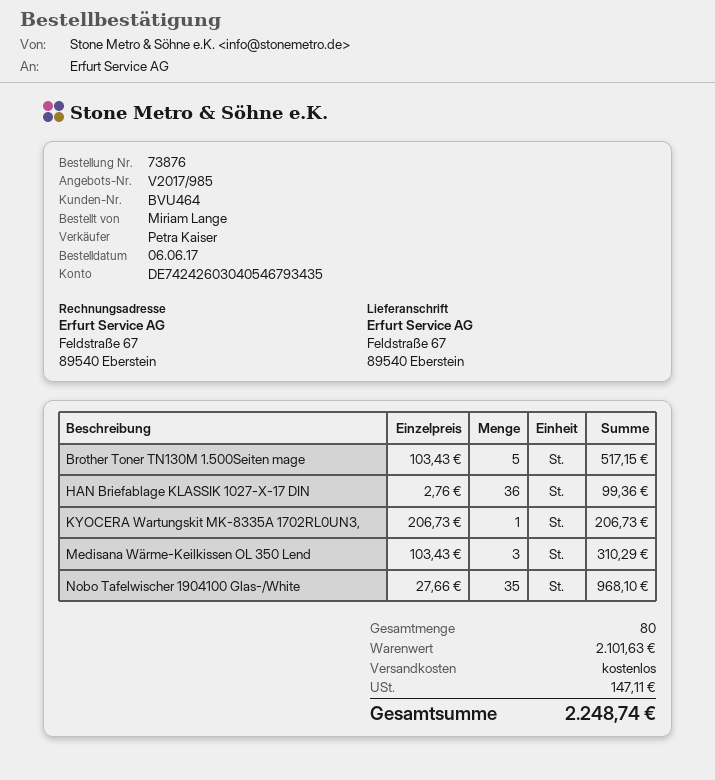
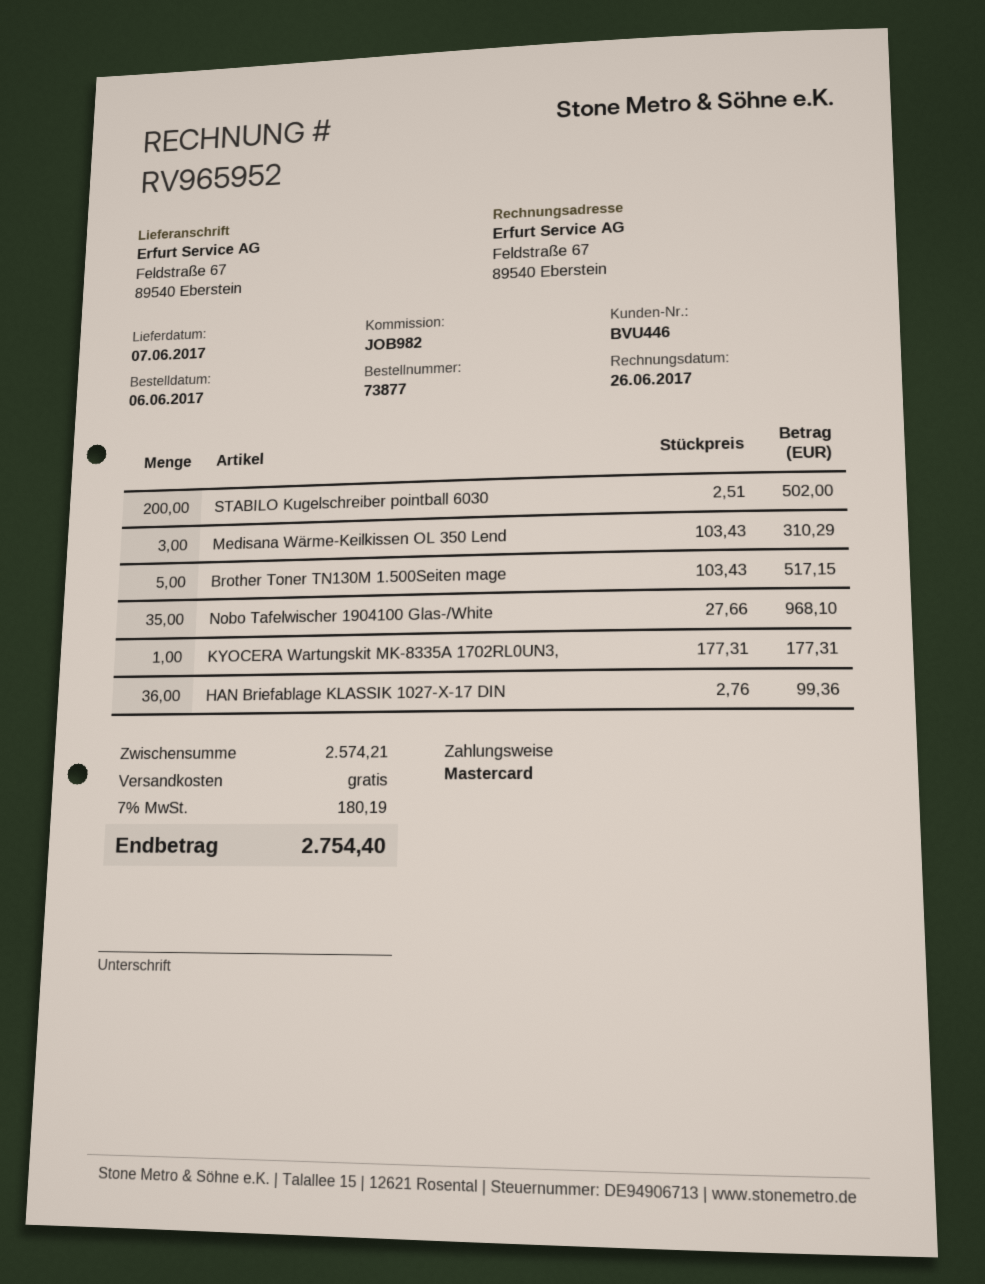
order number: 73876 -> 73877
customer number: BVU464 -> BVU446
KYOCERA Wartungskit MK-8335A 1702RL0UN3,: 1 x 206.73 = 206.73 -> 1 x 177.31 = 177.31
STABILO Kugelschreiber pointball 6030: none -> 200 x 2.51 = 502.00
subtotal: 2101.63 -> 2574.21
tax: 147.11 -> 180.19
total: 2248.74 -> 2754.40

